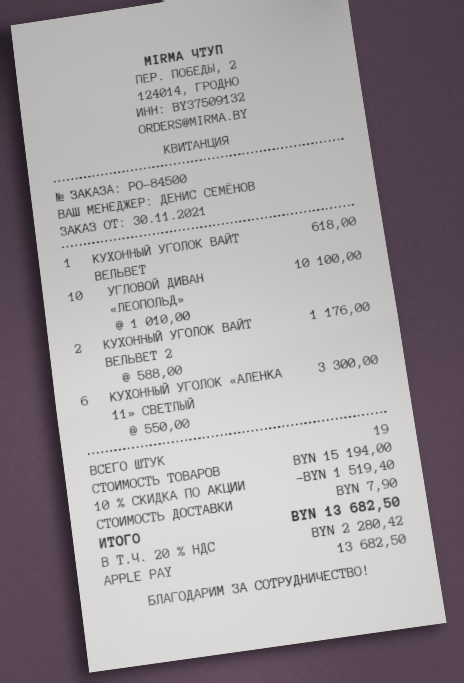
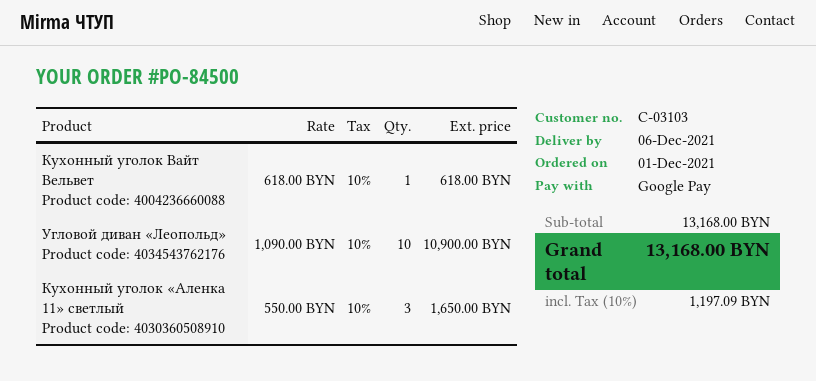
order date: 2021-11-30 -> 2021-12-01
payment method: Apple Pay -> Google Pay
УГЛОВОЙ ДИВАН «ЛЕОПОЛЬД»: 10 x 1010.00 = 10100.00 -> 10 x 1090.00 = 10900.00
КУХОННЫЙ УГОЛОК ВАЙТ ВЕЛЬВЕТ 2: 2 x 588.00 = 1176.00 -> none
КУХОННЫЙ УГОЛОК «АЛЕНКА 11» СВЕТЛЫЙ: 6 x 550.00 = 3300.00 -> 3 x 550.00 = 1650.00
subtotal: 15194.00 -> 13168.00
discount: 10% = 1519.40 -> none
shipping: 7.90 -> none
tax: 20% = 2280.42 -> 10% = 1197.09
total: 13682.50 -> 13168.00

